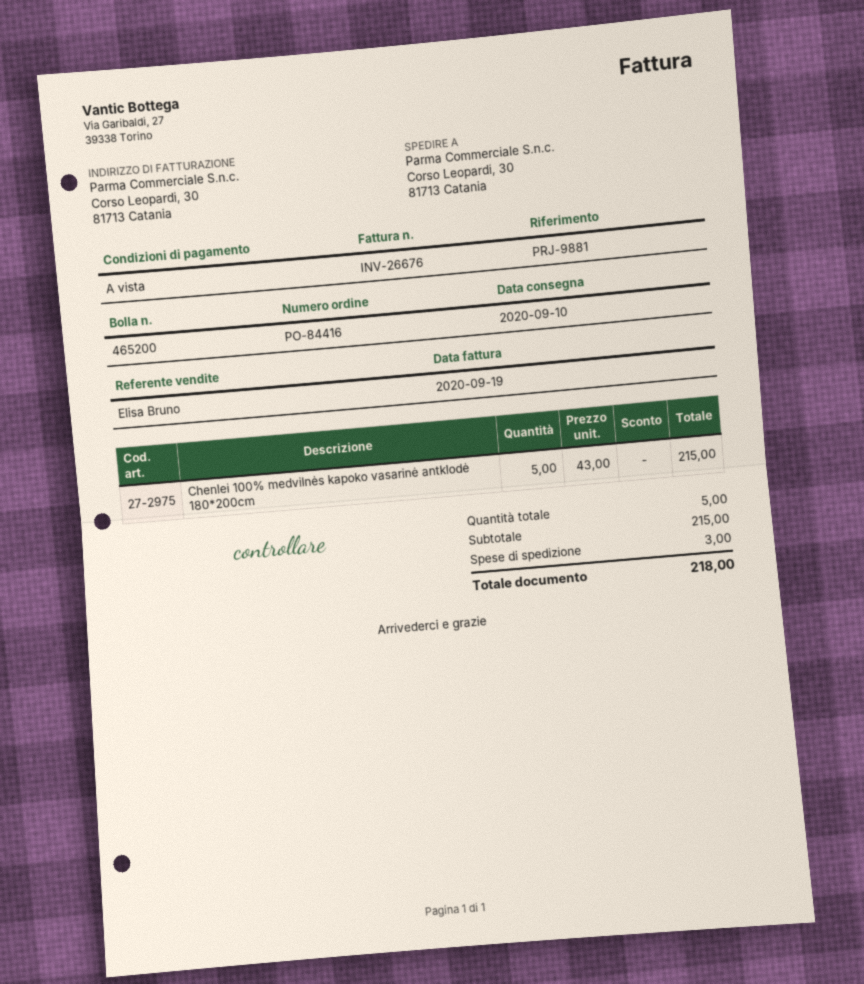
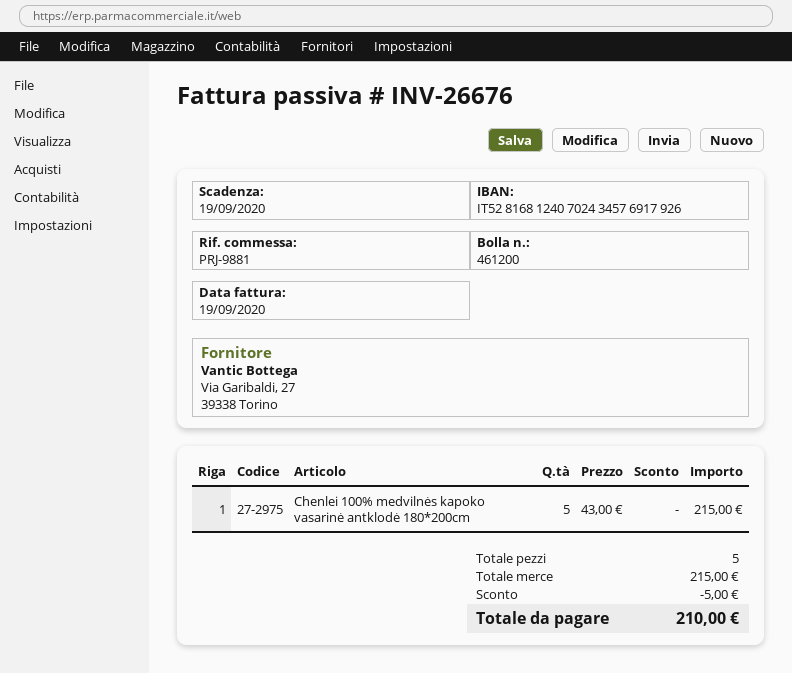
delivery note number: 465200 -> 461200
discount: none -> 5.00
shipping: 3.00 -> none
total: 218.00 -> 210.00

